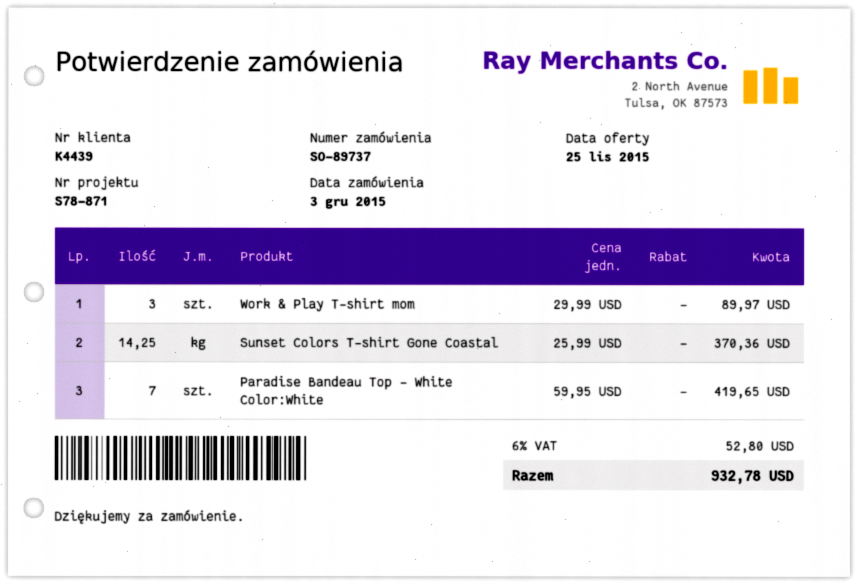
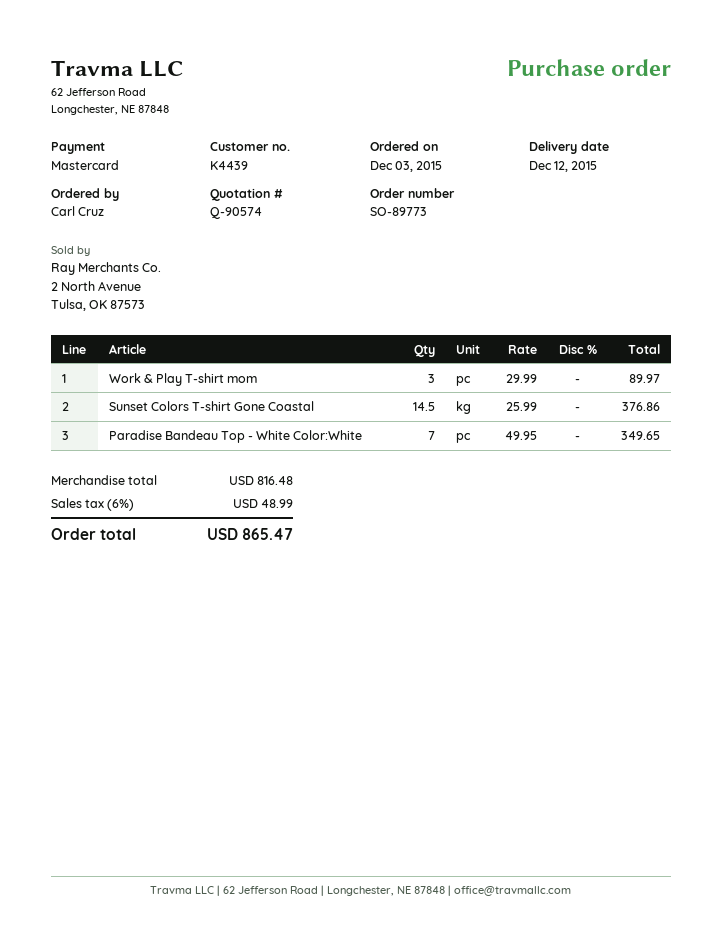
order number: SO-89737 -> SO-89773
Sunset Colors T-shirt Gone Coastal: 14.25 x 25.99 = 370.36 -> 14.5 x 25.99 = 376.86
Paradise Bandeau Top - White Color:White: 7 x 59.95 = 419.65 -> 7 x 49.95 = 349.65
tax: 6% = 52.80 -> 6% = 48.99
total: 932.78 -> 865.47

